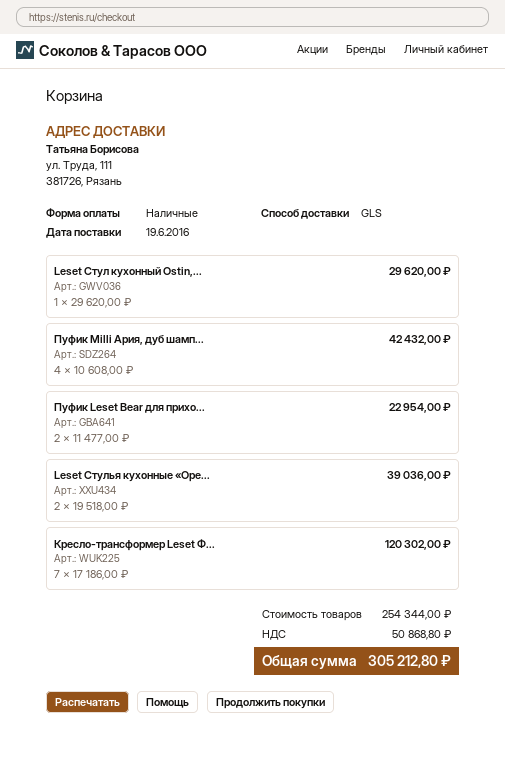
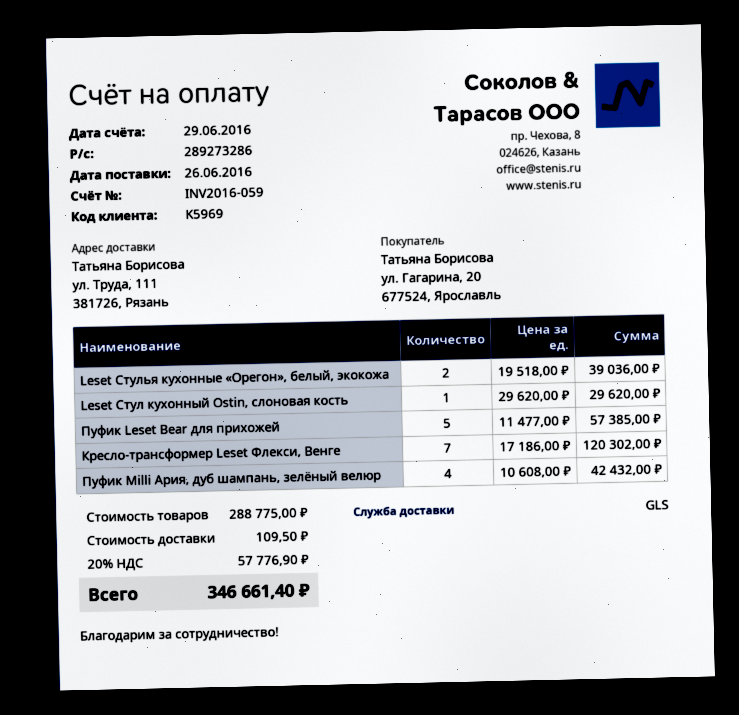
delivery date: 2016-06-19 -> 2016-06-26
Пуфик Leset Bear для прихо...: 2 x 11477.00 = 22954.00 -> 5 x 11477.00 = 57385.00
subtotal: 254344.00 -> 288775.00
shipping: none -> 109.50
tax: 50868.80 -> 57776.90
total: 305212.80 -> 346661.40

